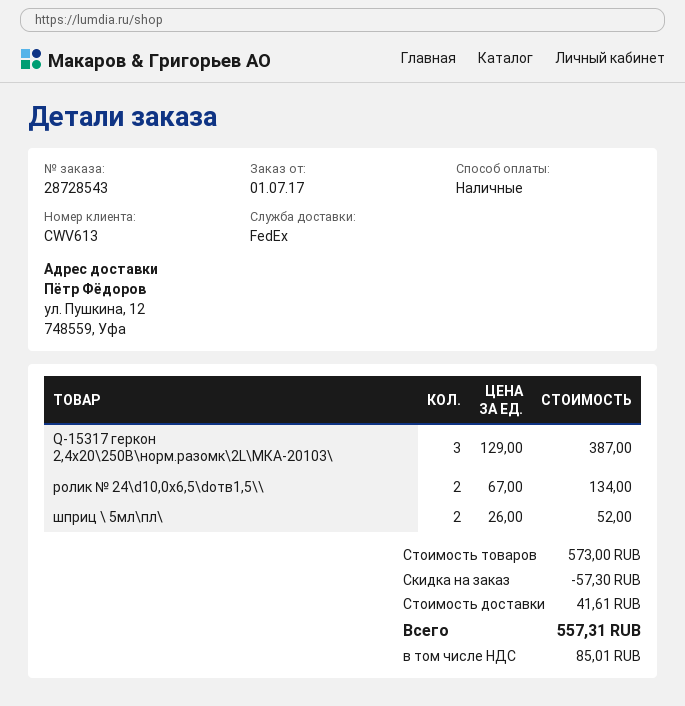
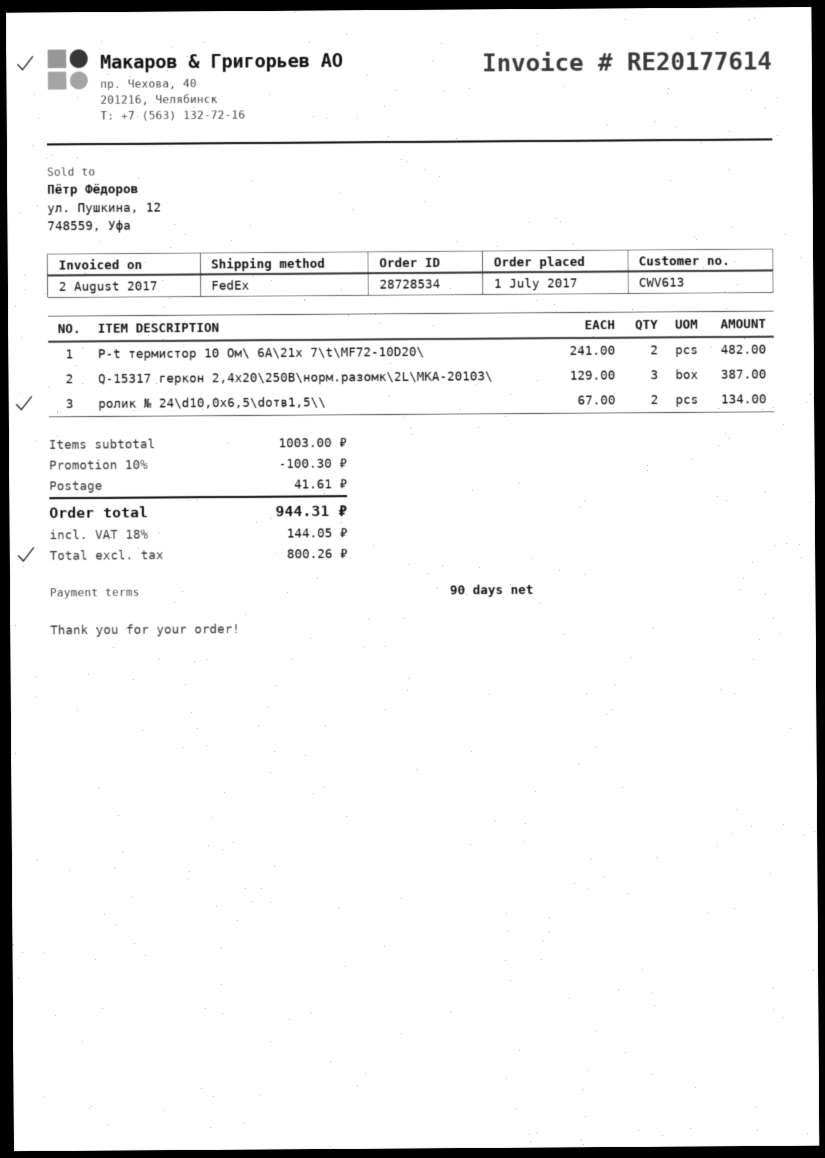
order number: 28728543 -> 28728534
шприц \ 5мл\пл\: 2 x 26.00 = 52.00 -> none
Р-t термистор 10 Ом\ 6А\21x 7\t\MF72-10D20\: none -> 2 x 241.00 = 482.00
subtotal: 573.00 -> 1003.00
discount: 57.30 -> 100.30
tax: 85.01 -> 144.05
total: 557.31 -> 944.31

